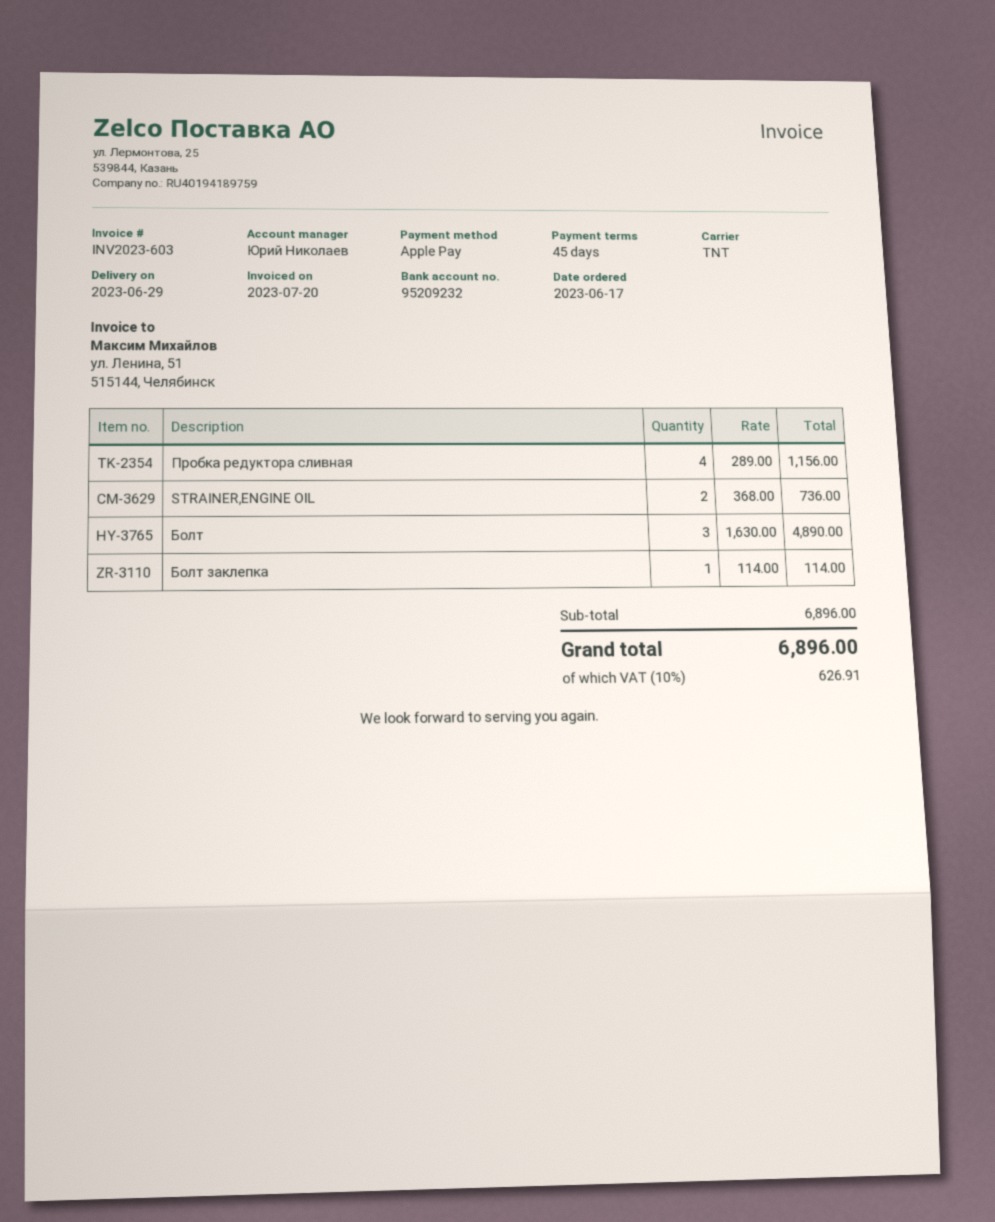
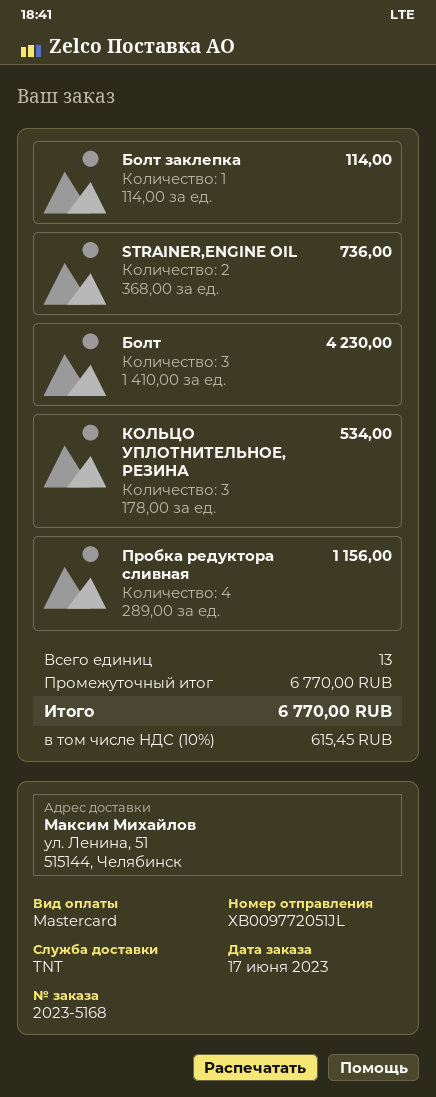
payment method: Apple Pay -> Mastercard
Болт: 3 x 1630.00 = 4890.00 -> 3 x 1410.00 = 4230.00
КОЛЬЦО УПЛОТНИТЕЛЬНОЕ, РЕЗИНА: none -> 3 x 178.00 = 534.00
subtotal: 6896.00 -> 6770.00
tax: 10% = 626.91 -> 10% = 615.45
total: 6896.00 -> 6770.00

